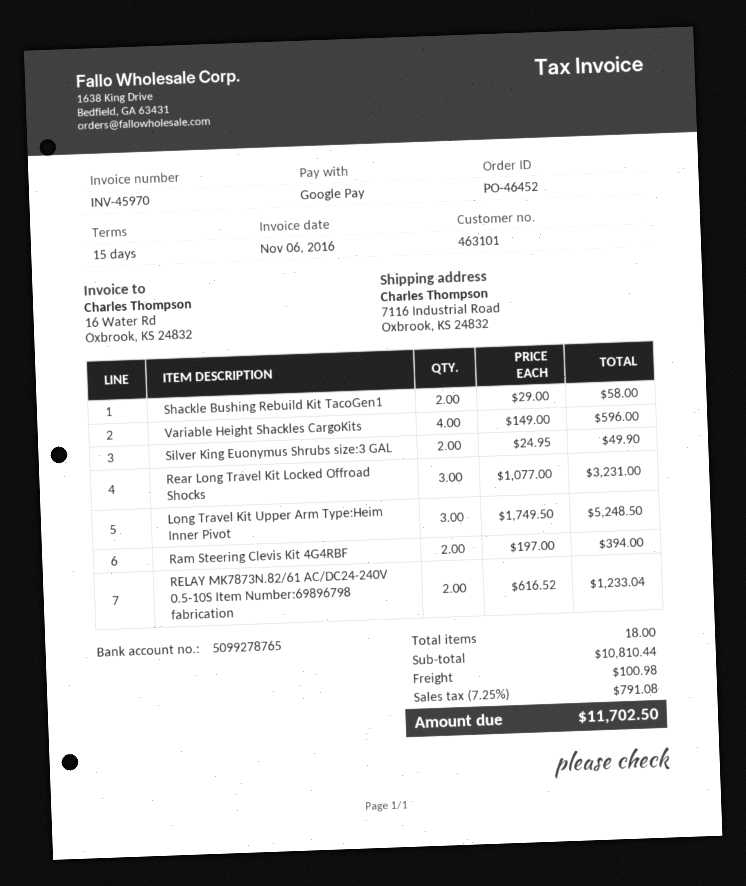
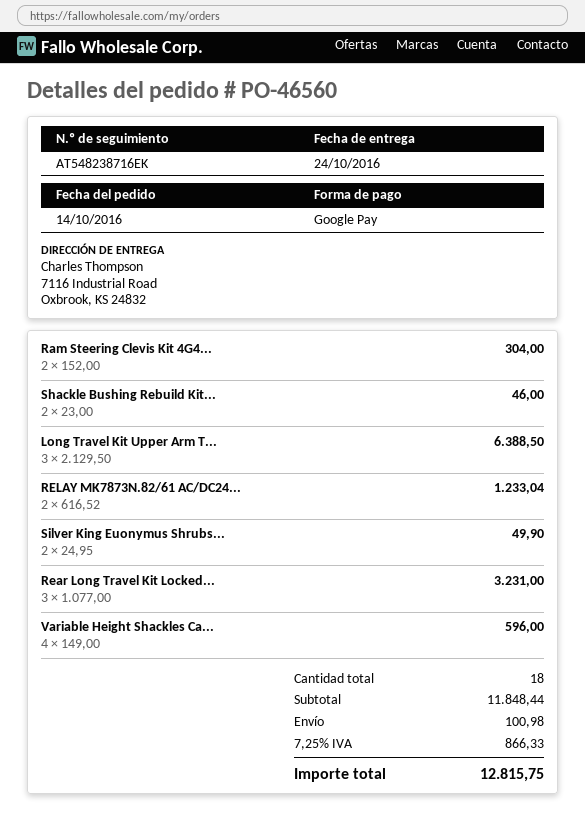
order number: PO-46452 -> PO-46560
Shackle Bushing Rebuild Kit TacoGen1: 2 x 29.00 = 58.00 -> 2 x 23.00 = 46.00
Long Travel Kit Upper Arm Type:Heim Inner Pivot: 3 x 1749.50 = 5248.50 -> 3 x 2129.50 = 6388.50
Ram Steering Clevis Kit 4G4RBF: 2 x 197.00 = 394.00 -> 2 x 152.00 = 304.00
subtotal: 10810.44 -> 11848.44
tax: 7.25% = 791.08 -> 7.25% = 866.33
total: 11702.50 -> 12815.75

